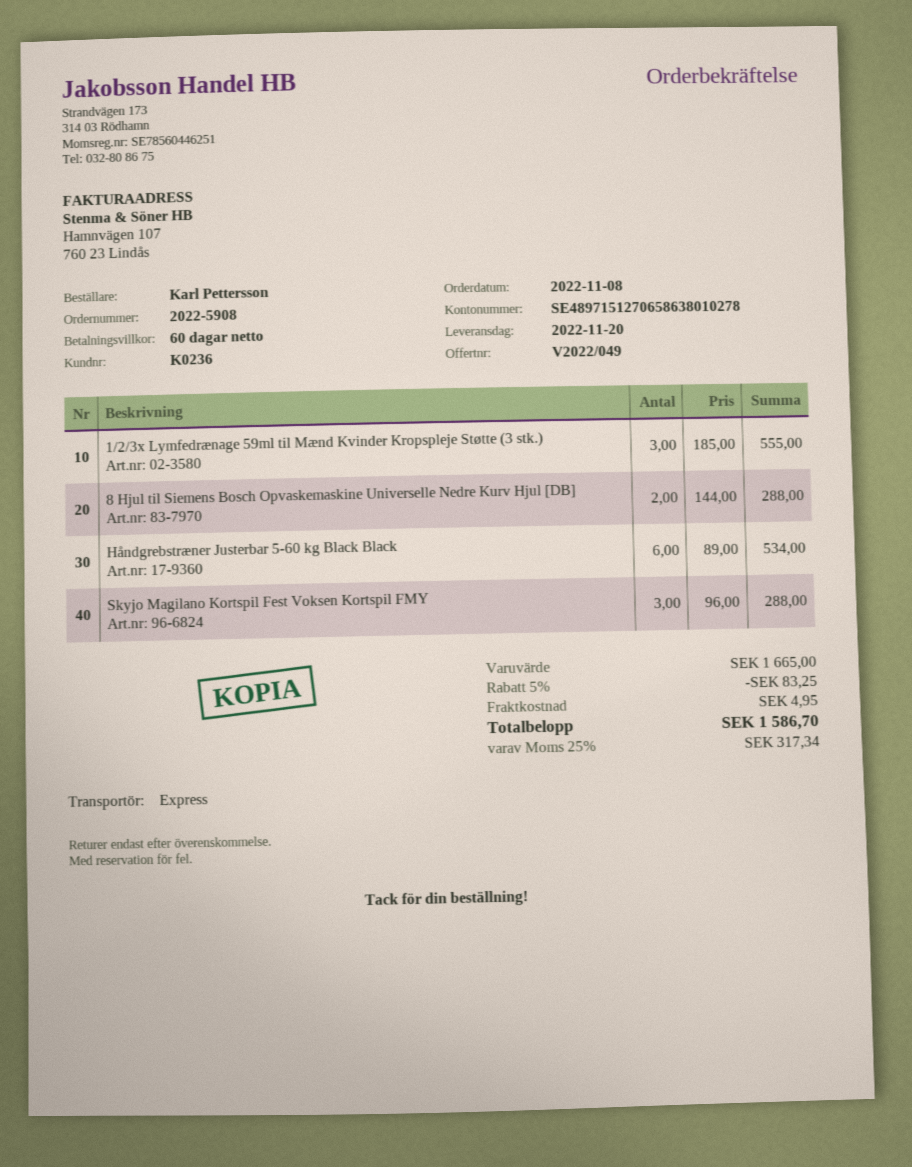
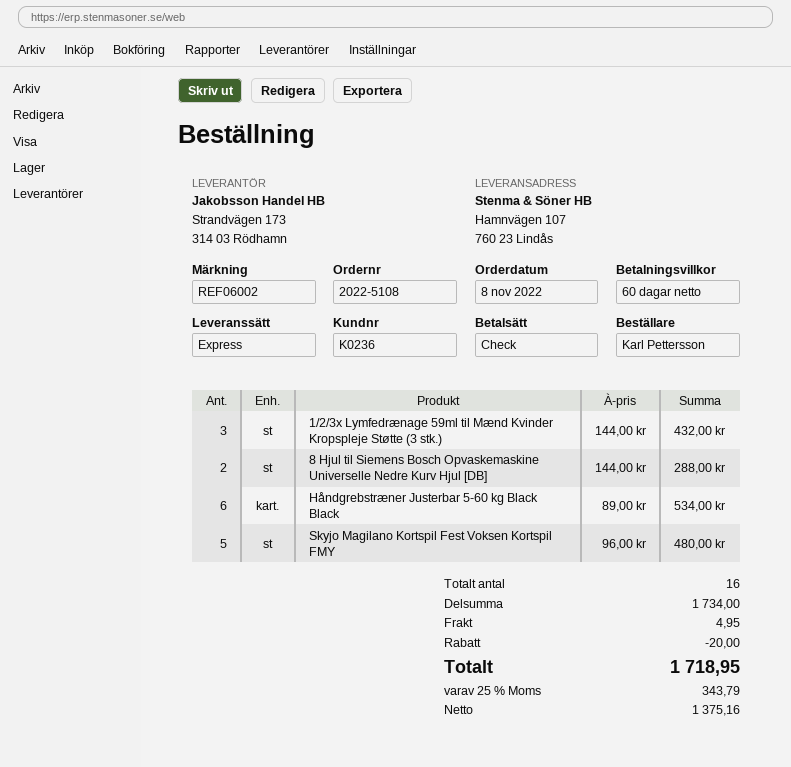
order number: 2022-5908 -> 2022-5108
1/2/3x Lymfedrænage 59ml til Mænd Kvinder Kropspleje Støtte (3 stk.): 3 x 185.00 = 555.00 -> 3 x 144.00 = 432.00
Skyjo Magilano Kortspil Fest Voksen Kortspil FMY: 3 x 96.00 = 288.00 -> 5 x 96.00 = 480.00
subtotal: 1665.00 -> 1734.00
discount: 83.25 -> 20.00
tax: 25% = 317.34 -> 25% = 343.79
total: 1586.70 -> 1718.95

